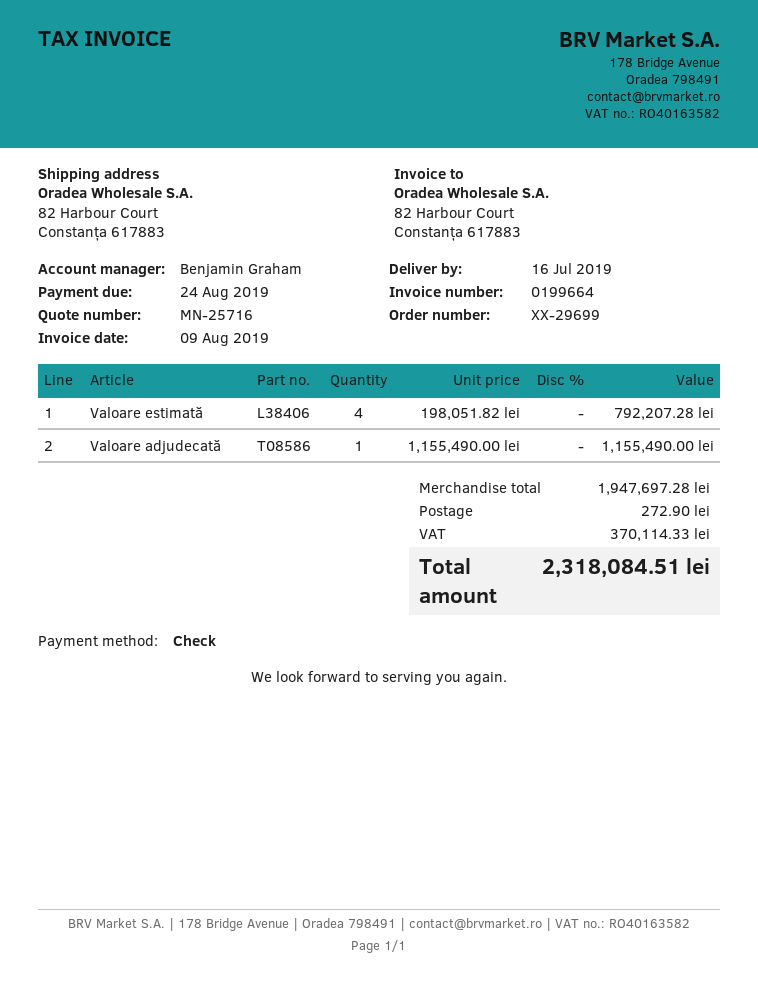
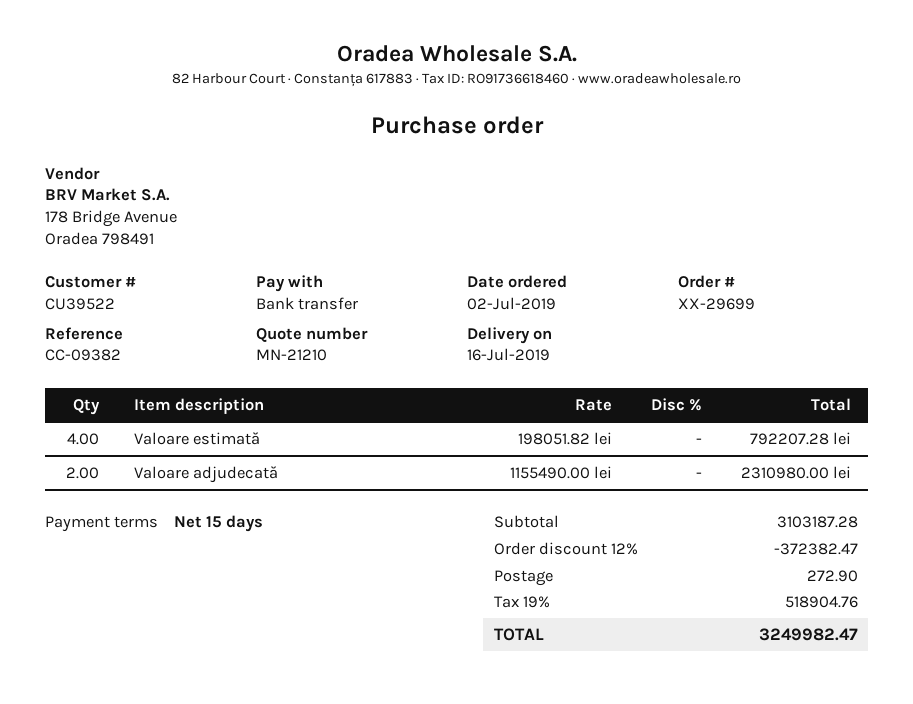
quote number: MN-25716 -> MN-21210
payment method: cheque -> bank transfer
Valoare adjudecată: 1 x 1155490.00 = 1155490.00 -> 2 x 1155490.00 = 2310980.00
subtotal: 1947697.28 -> 3103187.28
discount: none -> 12% = 372382.47
tax: 370114.33 -> 518904.76
total: 2318084.51 -> 3249982.47

